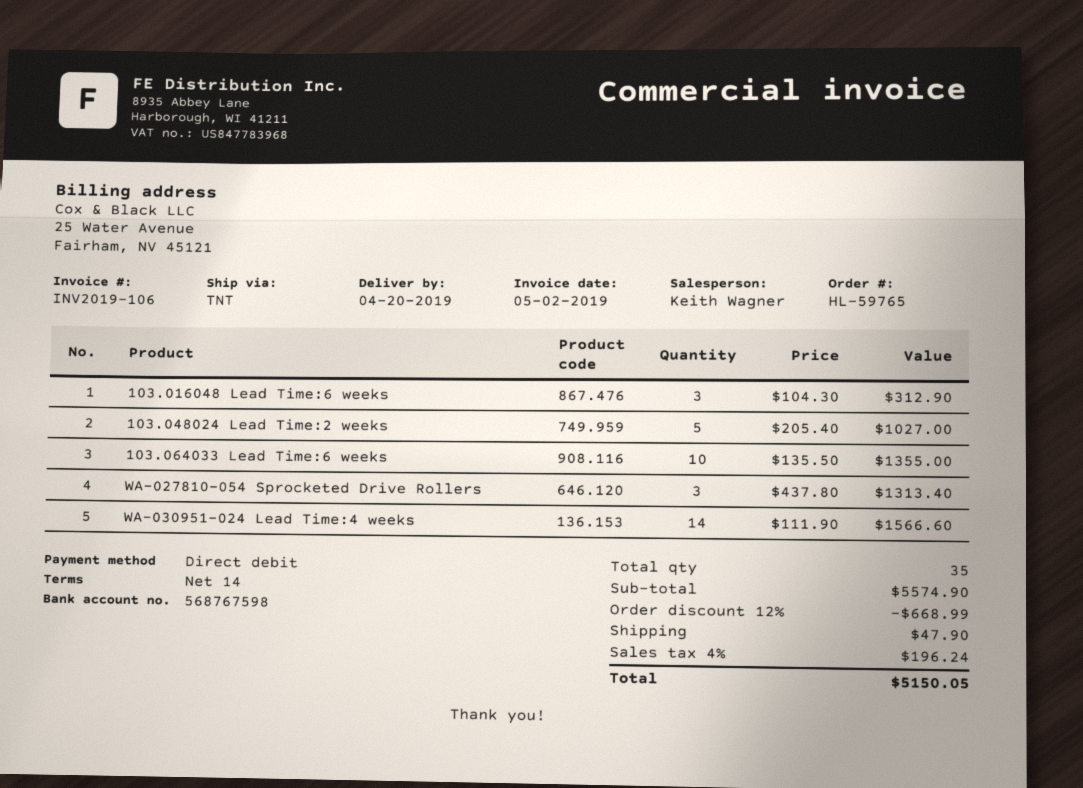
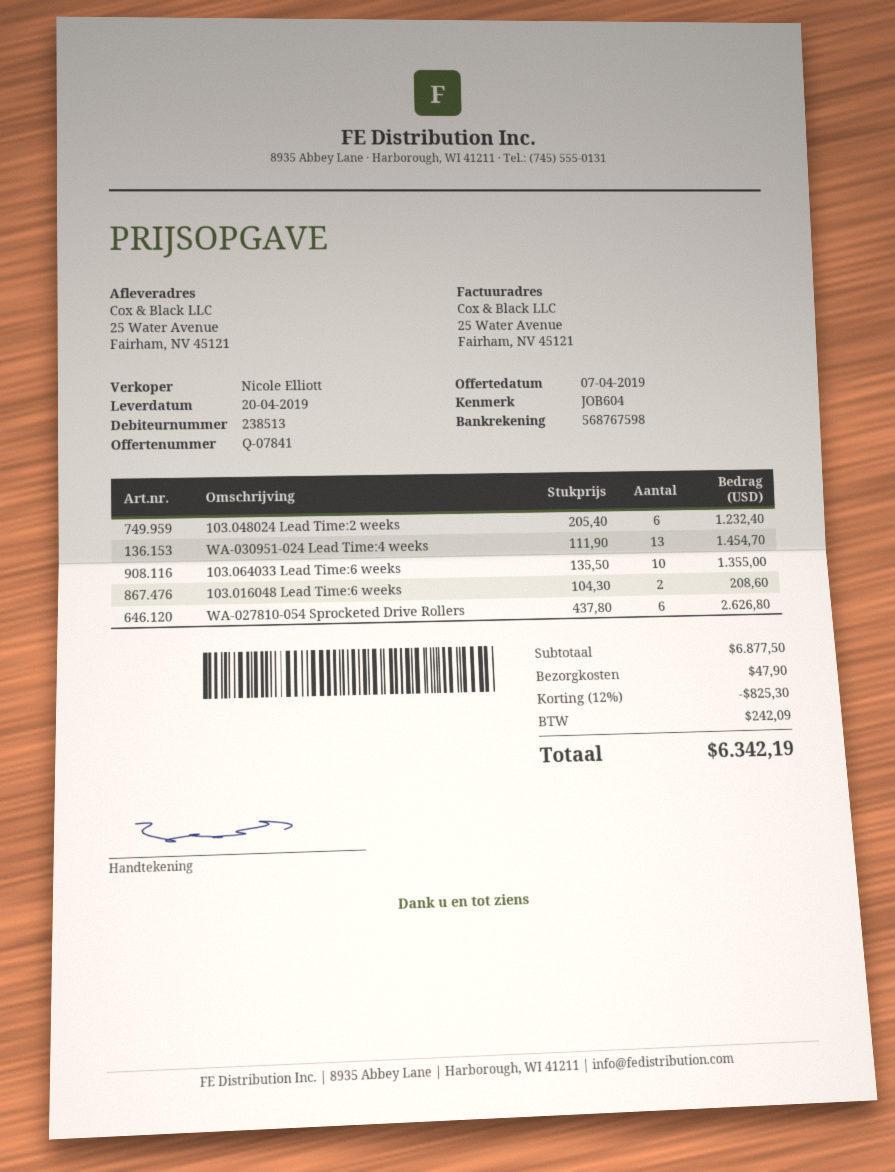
sales rep: Keith Wagner -> Nicole Elliott
103.016048 Lead Time:6 weeks: 3 x 104.30 = 312.90 -> 2 x 104.30 = 208.60
103.048024 Lead Time:2 weeks: 5 x 205.40 = 1027.00 -> 6 x 205.40 = 1232.40
WA-027810-054 Sprocketed Drive Rollers: 3 x 437.80 = 1313.40 -> 6 x 437.80 = 2626.80
WA-030951-024 Lead Time:4 weeks: 14 x 111.90 = 1566.60 -> 13 x 111.90 = 1454.70
subtotal: 5574.90 -> 6877.50
discount: 12% = 668.99 -> 12% = 825.30
tax: 196.24 -> 242.09
total: 5150.05 -> 6342.19

